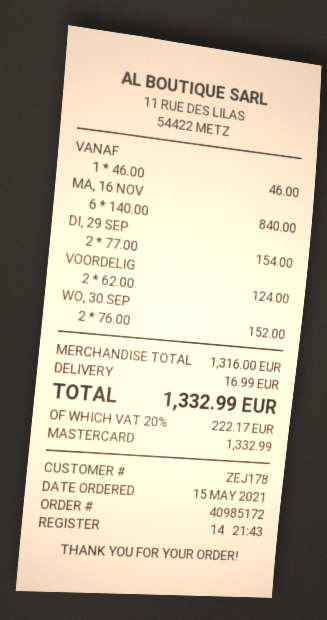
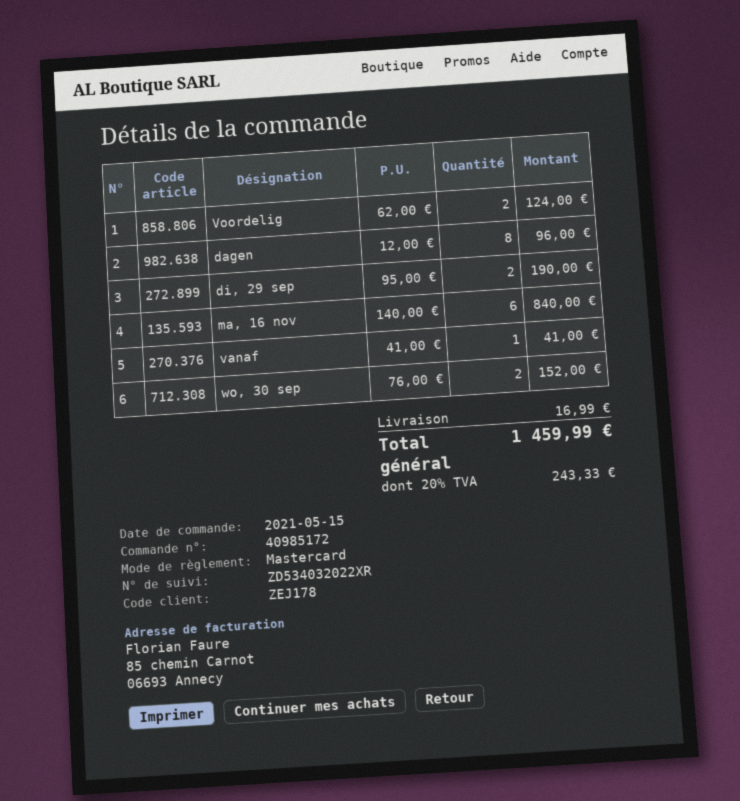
VANAF: 1 x 46.00 = 46.00 -> 1 x 41.00 = 41.00
DI, 29 SEP: 2 x 77.00 = 154.00 -> 2 x 95.00 = 190.00
dagen: none -> 8 x 12.00 = 96.00
tax: 20% = 222.17 -> 20% = 243.33
total: 1332.99 -> 1459.99

